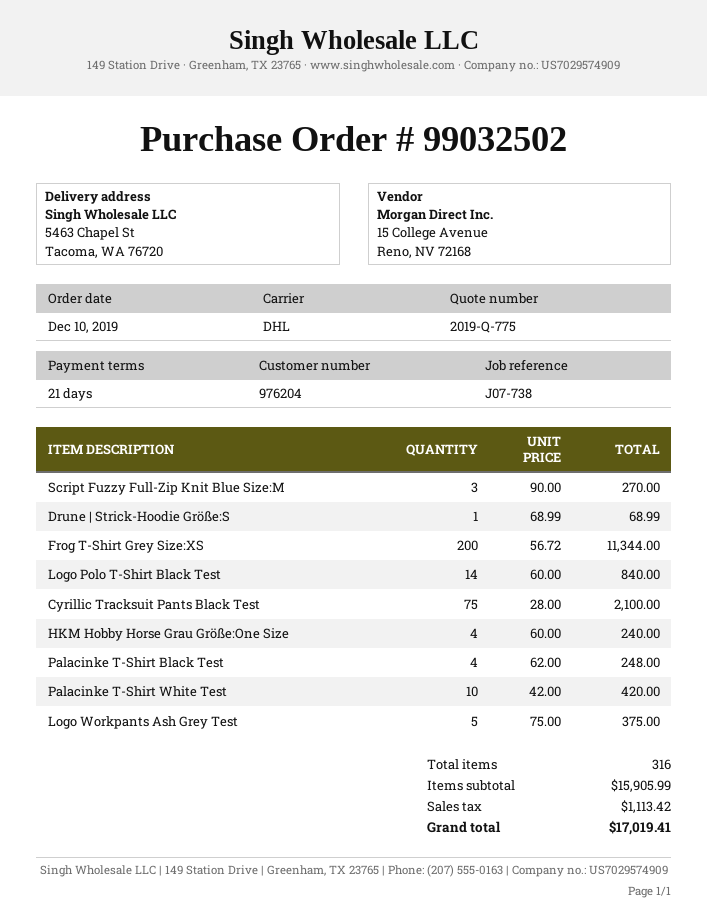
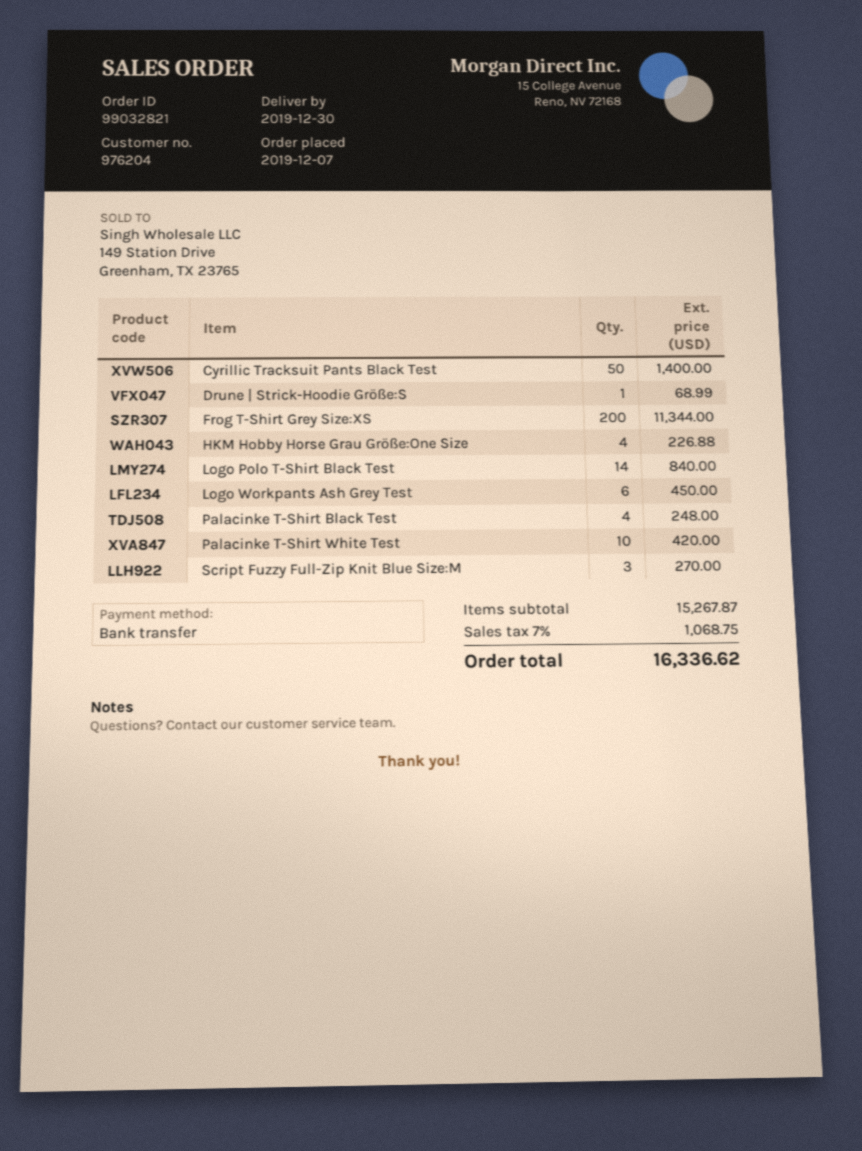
order number: 99032502 -> 99032821
order date: 2019-12-10 -> 2019-12-07
Cyrillic Tracksuit Pants Black Test: 75 for 2100.00 -> 50 for 1400.00
HKM Hobby Horse Grau Größe:One Size: 4 for 240.00 -> 4 for 226.88
Logo Workpants Ash Grey Test: 5 for 375.00 -> 6 for 450.00
subtotal: 15905.99 -> 15267.87
tax: 1113.42 -> 1068.75
total: 17019.41 -> 16336.62

